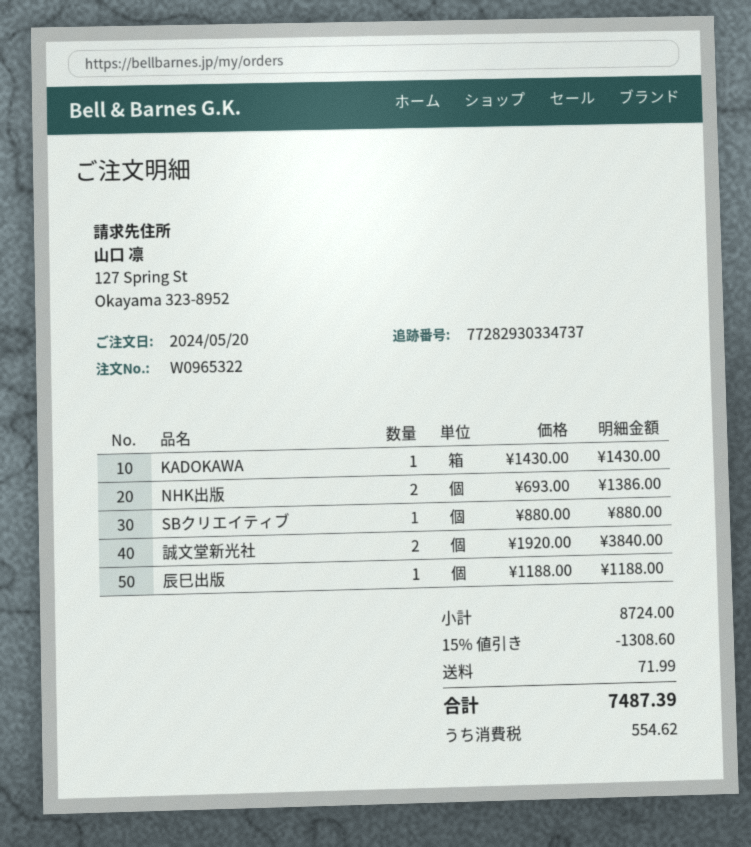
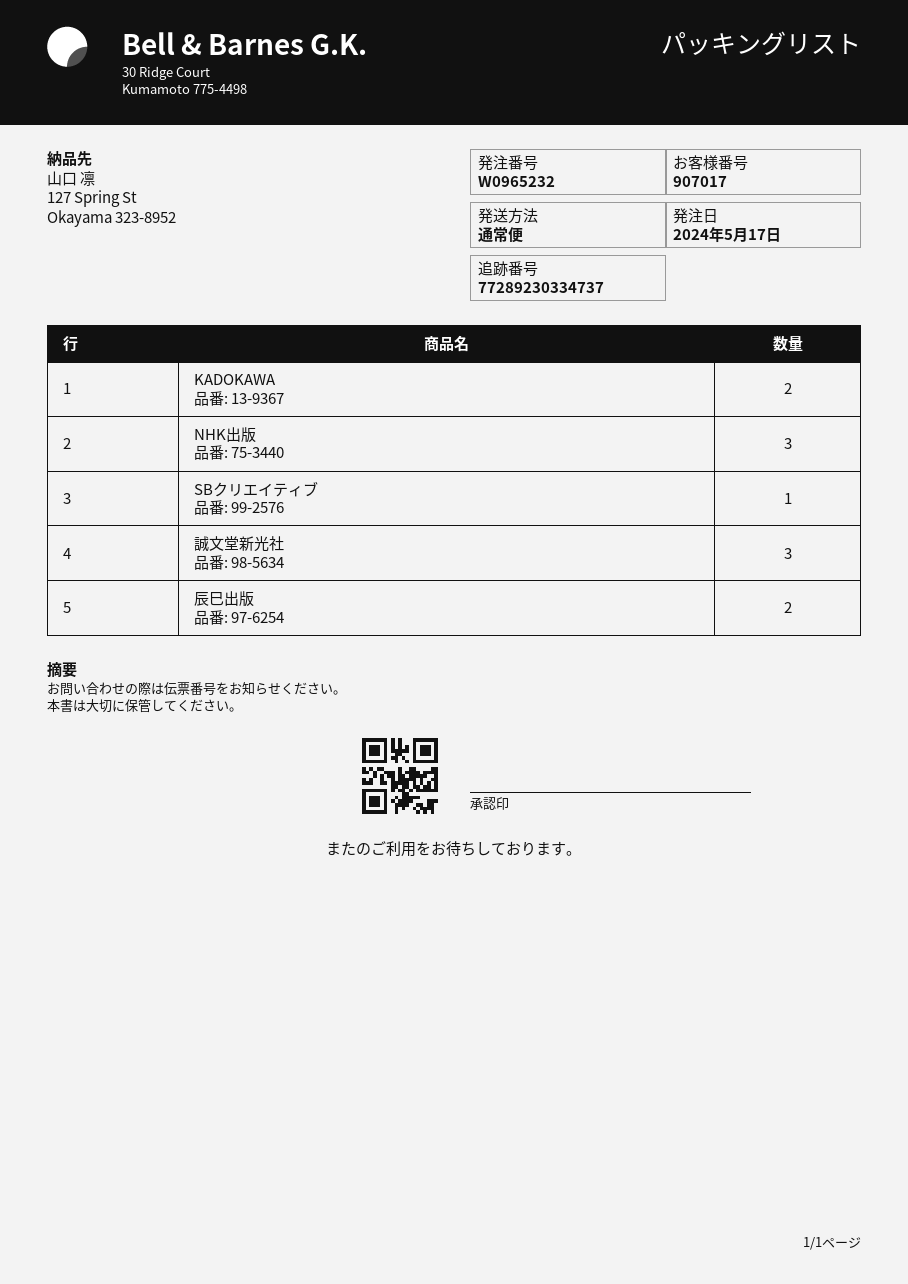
order number: W0965322 -> W0965232
order date: 2024-05-20 -> 2024-05-17
tracking number: 77282930334737 -> 77289230334737
KADOKAWA: 1 -> 2
NHK出版: 2 -> 3
誠文堂新光社: 2 -> 3
辰巳出版: 1 -> 2

